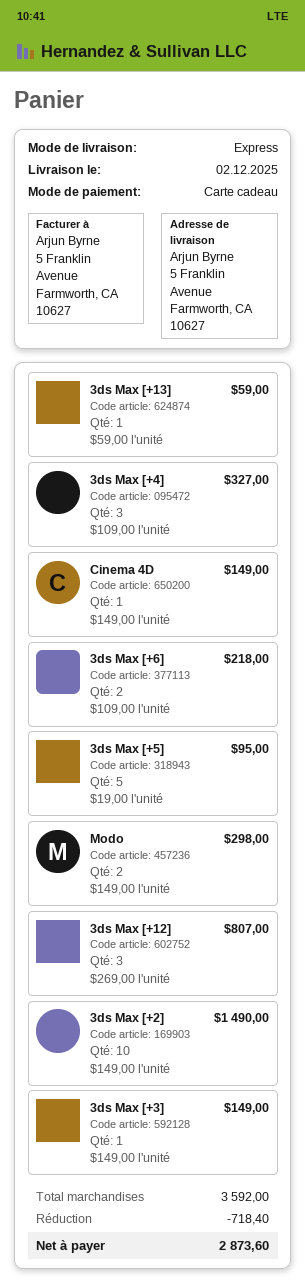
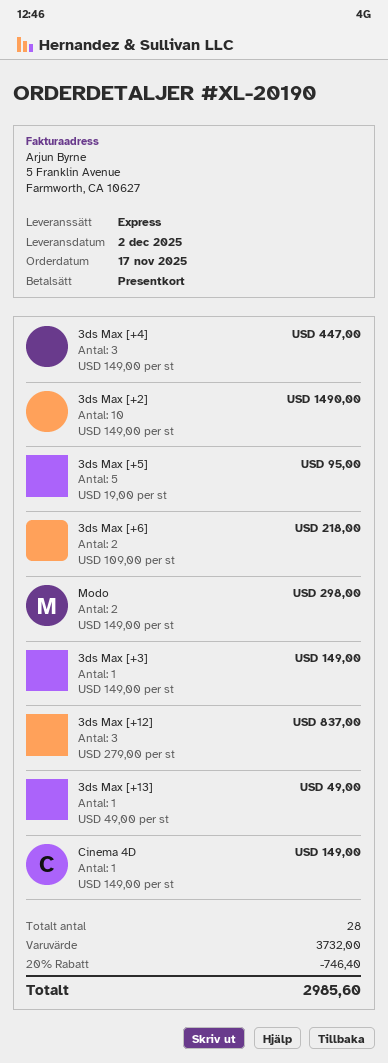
3ds Max [+13]: 1 x 59.00 = 59.00 -> 1 x 49.00 = 49.00
3ds Max [+4]: 3 x 109.00 = 327.00 -> 3 x 149.00 = 447.00
3ds Max [+12]: 3 x 269.00 = 807.00 -> 3 x 279.00 = 837.00
subtotal: 3592.00 -> 3732.00
discount: 718.40 -> 746.40
total: 2873.60 -> 2985.60

